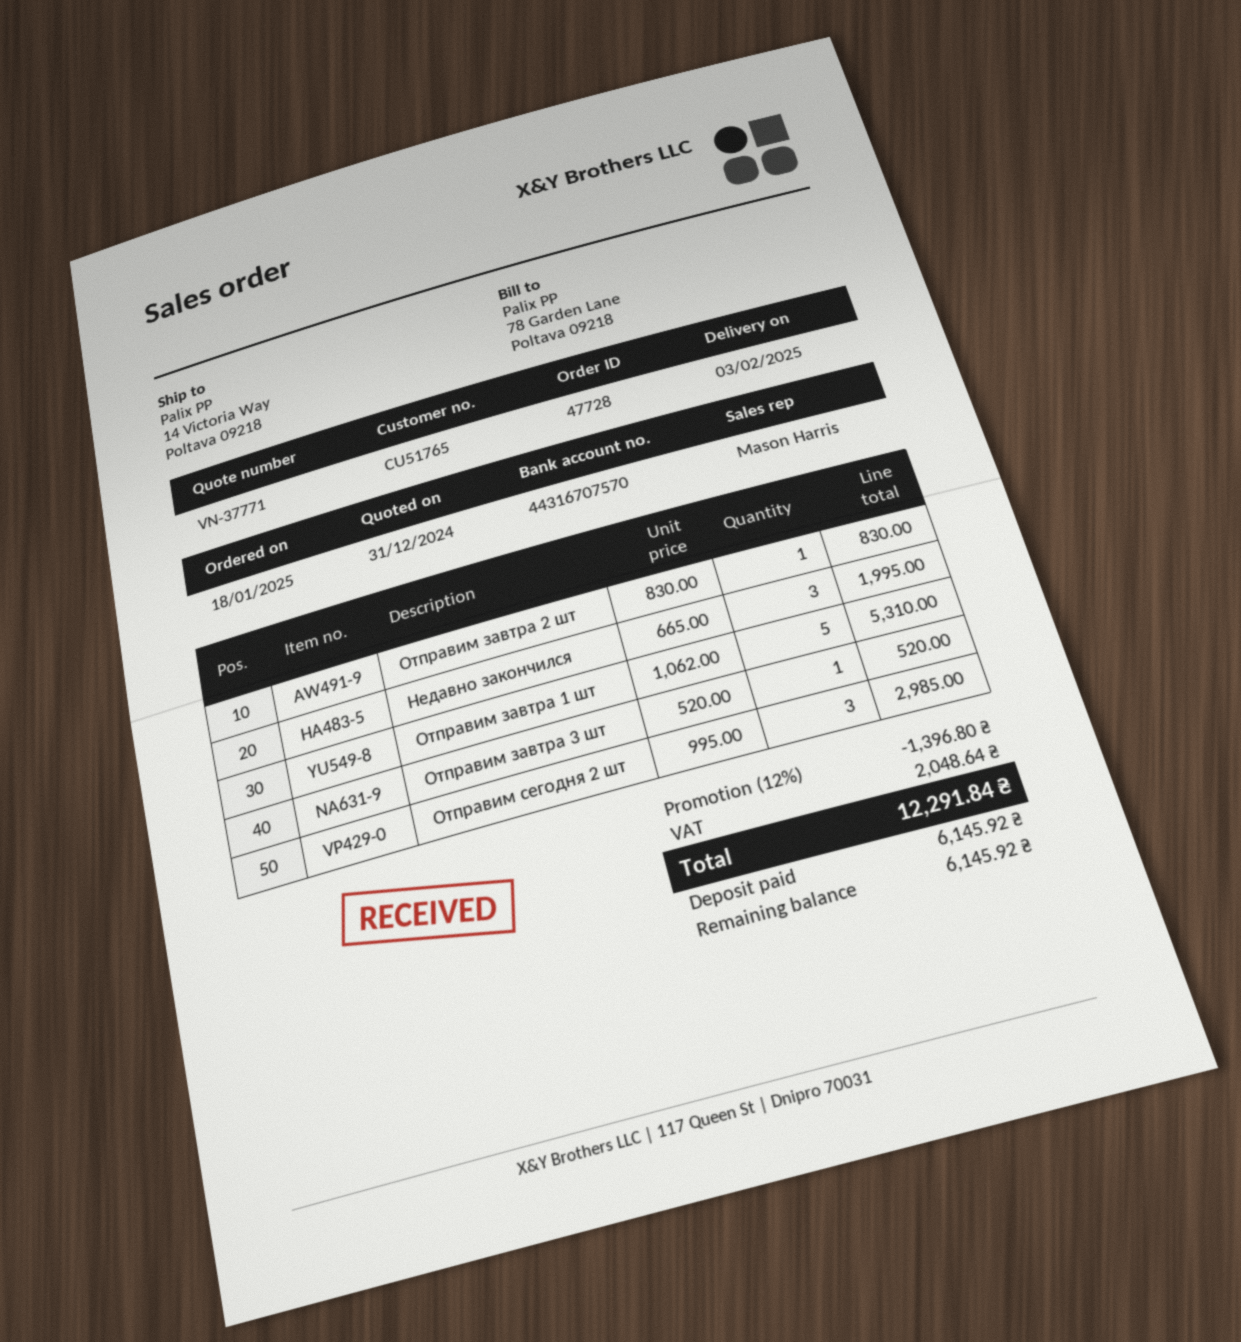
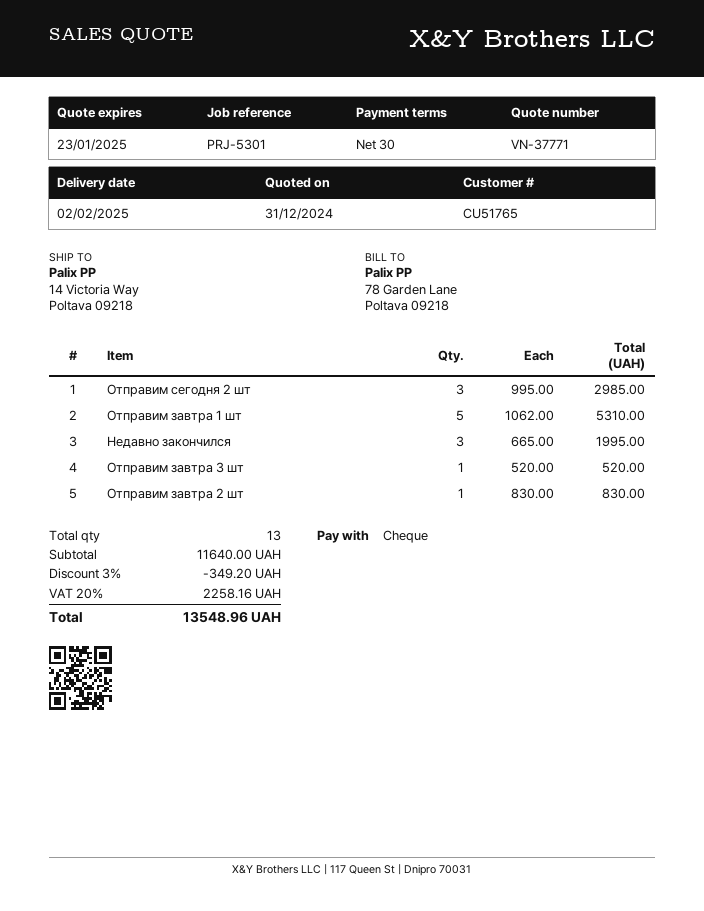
delivery date: 2025-02-03 -> 2025-02-02
discount: 12% = 1396.80 -> 3% = 349.20
tax: 2048.64 -> 2258.16
total: 12291.84 -> 13548.96

